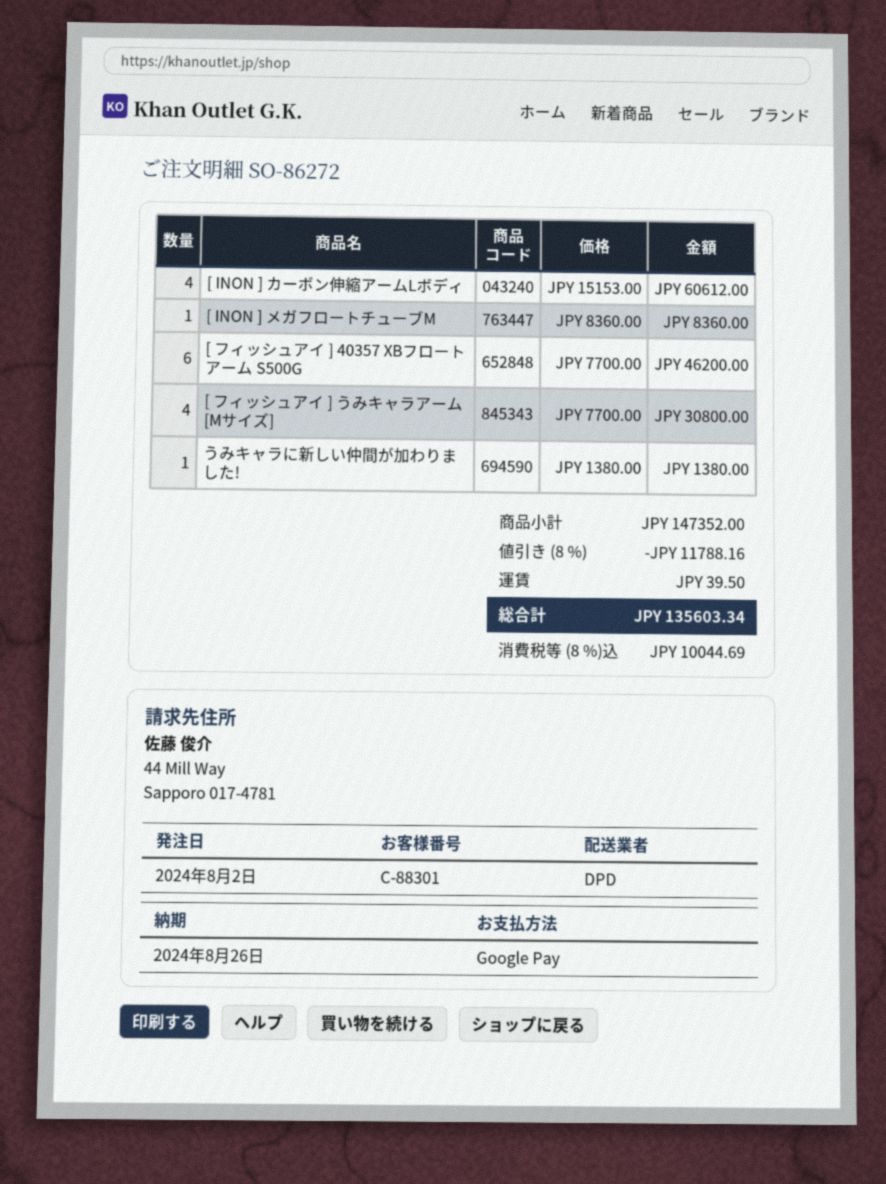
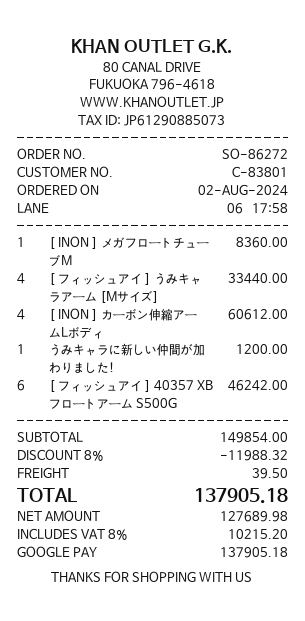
customer number: C-88301 -> C-83801
[ フィッシュアイ ] 40357 XBフロートアーム S500G: 6 for 46200.00 -> 6 for 46242.00
[ フィッシュアイ ] うみキャラアーム [Mサイズ]: 4 for 30800.00 -> 4 for 33440.00
うみキャラに新しい仲間が加わりました!: 1 for 1380.00 -> 1 for 1200.00
subtotal: 147352.00 -> 149854.00
discount: 8% = 11788.16 -> 8% = 11988.32
tax: 8% = 10044.69 -> 8% = 10215.20
total: 135603.34 -> 137905.18

